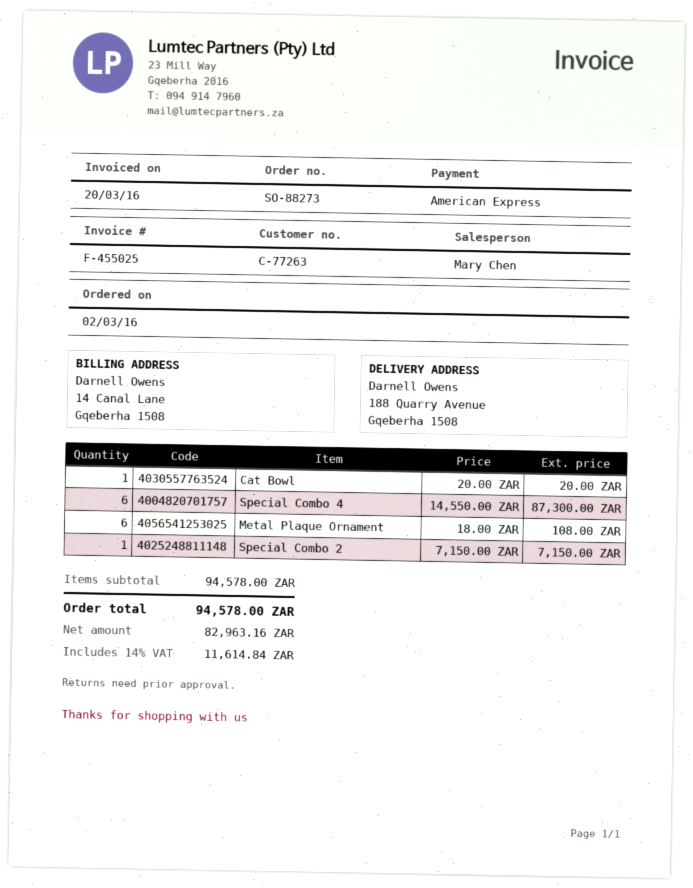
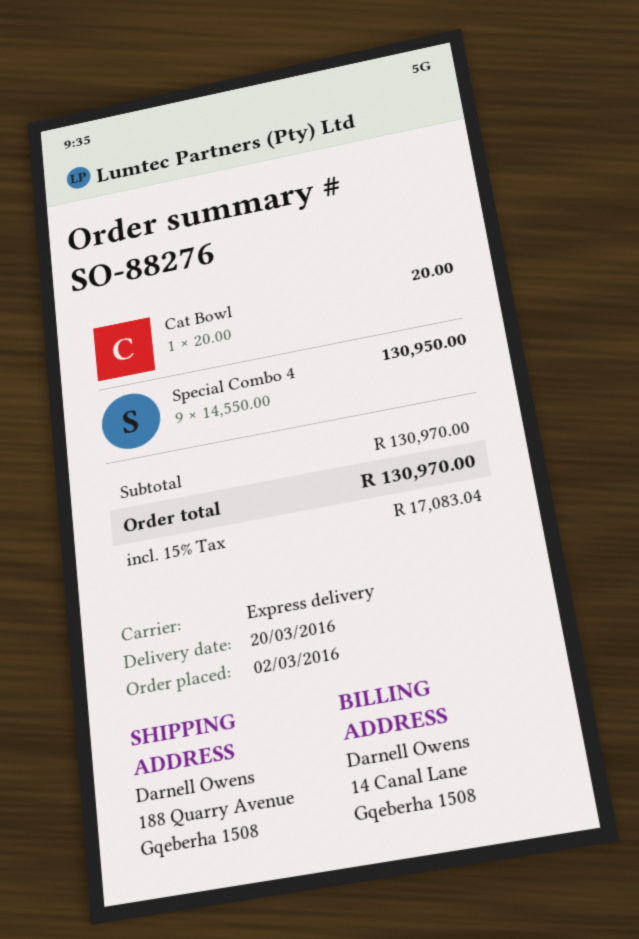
order number: SO-88273 -> SO-88276
Special Combo 4: 6 x 14550.00 = 87300.00 -> 9 x 14550.00 = 130950.00
Metal Plaque Ornament: 6 x 18.00 = 108.00 -> none
Special Combo 2: 1 x 7150.00 = 7150.00 -> none
subtotal: 94578.00 -> 130970.00
tax: 14% = 11614.84 -> 15% = 17083.04
total: 94578.00 -> 130970.00

